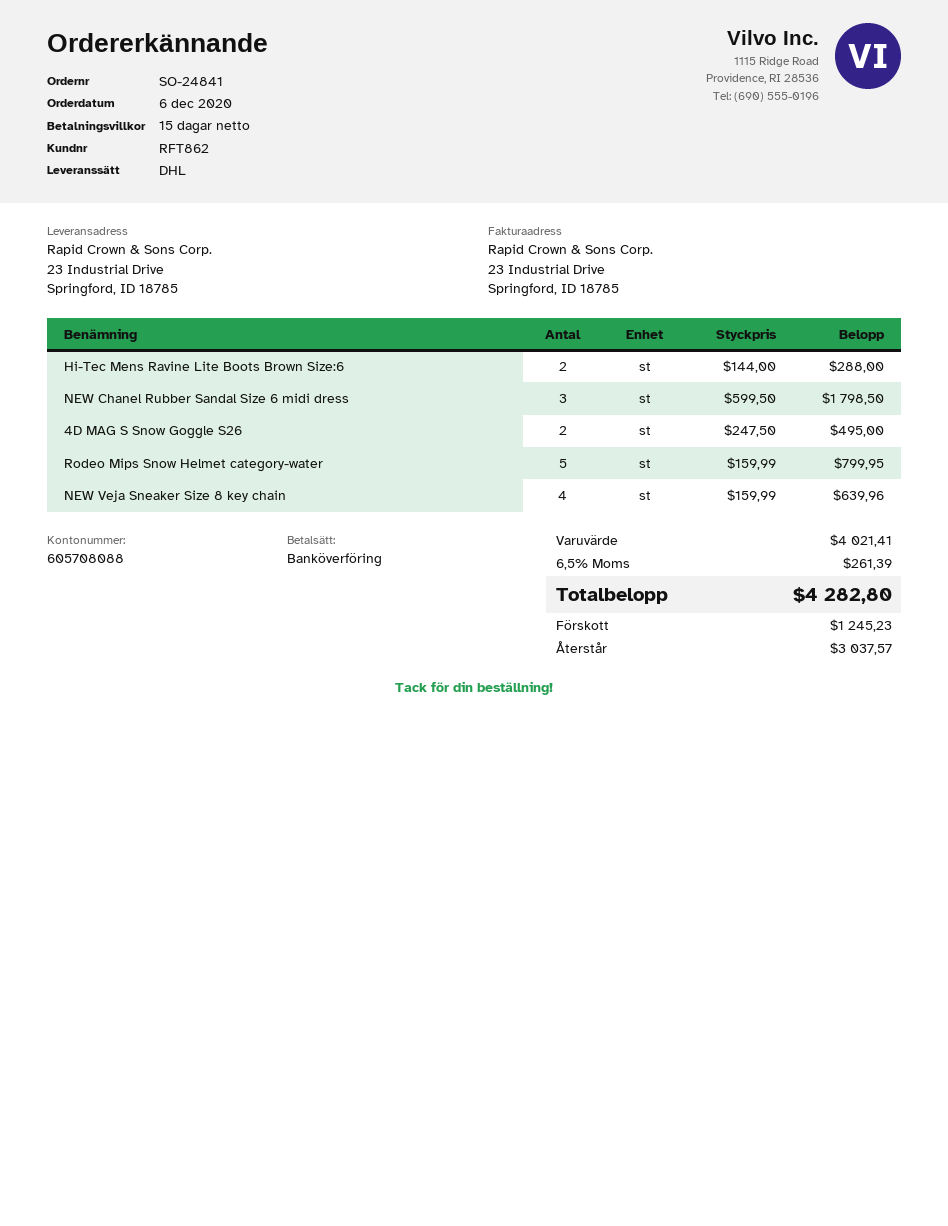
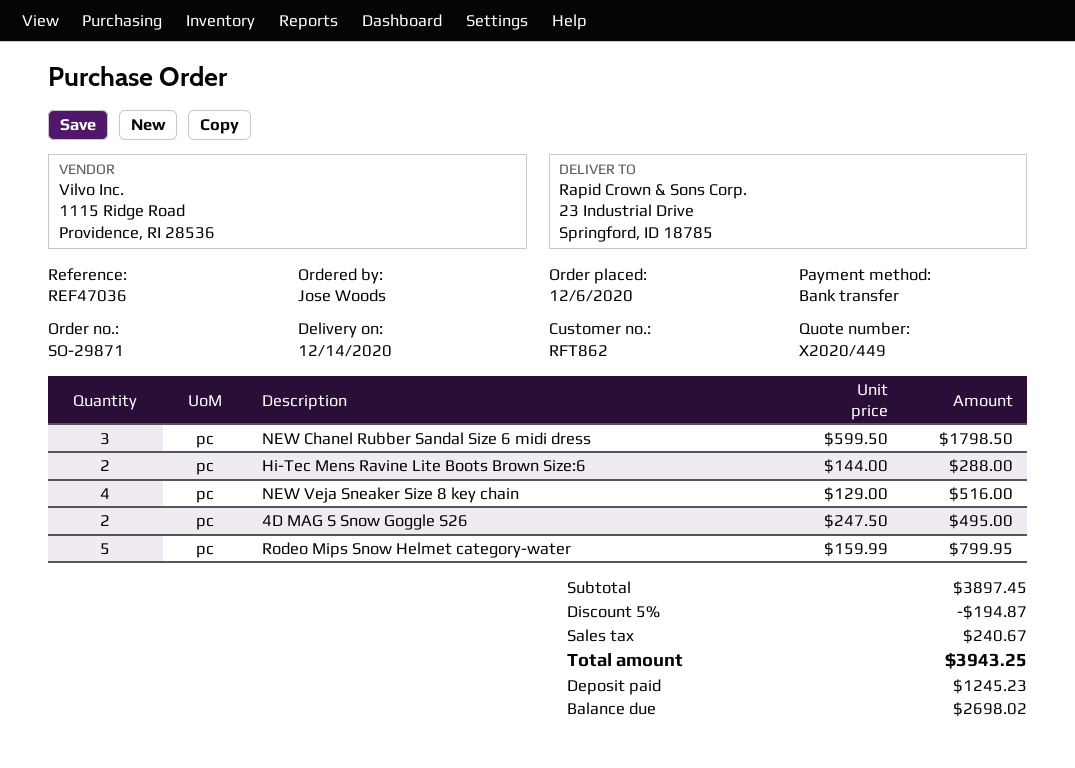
order number: SO-24841 -> SO-29871
NEW Veja Sneaker Size 8 key chain: 4 x 159.99 = 639.96 -> 4 x 129.00 = 516.00
subtotal: 4021.41 -> 3897.45
discount: none -> 5% = 194.87
tax: 261.39 -> 240.67
total: 4282.80 -> 3943.25
balance: 3037.57 -> 2698.02

